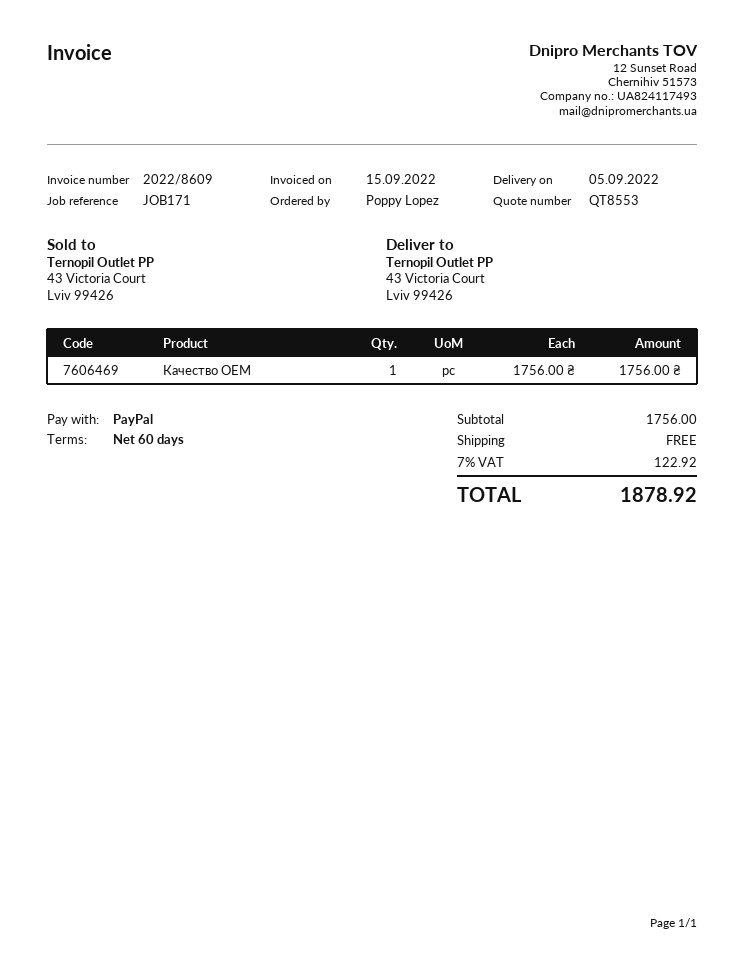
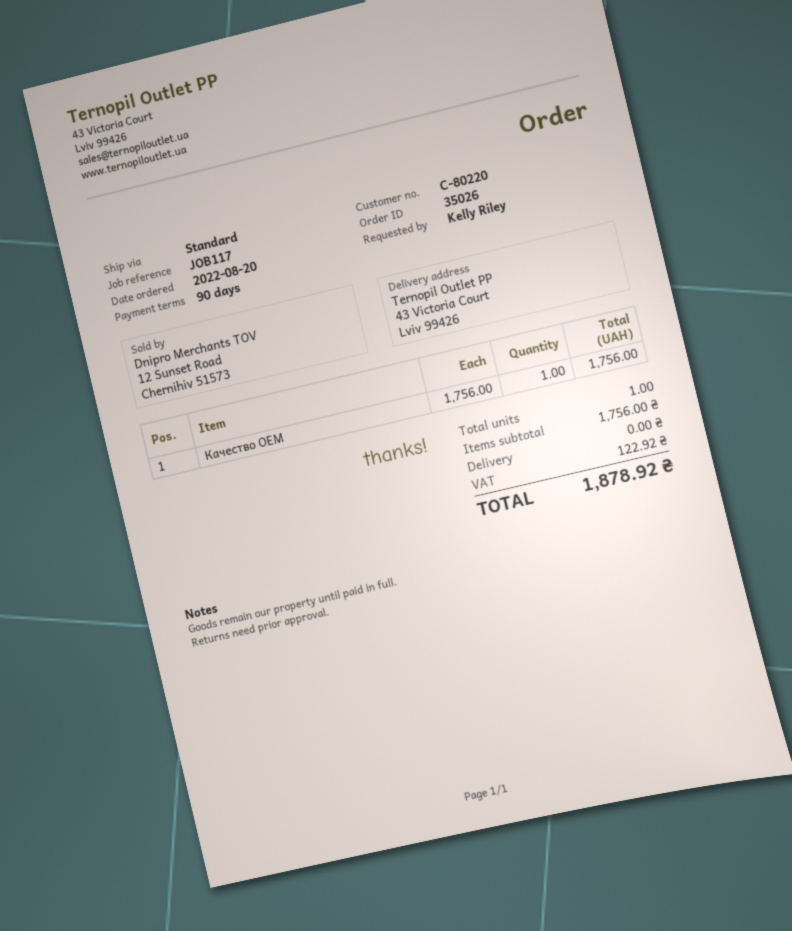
payment terms: 60 days -> 90 days
reference: JOB171 -> JOB117
ordered by: Poppy Lopez -> Kelly Riley

